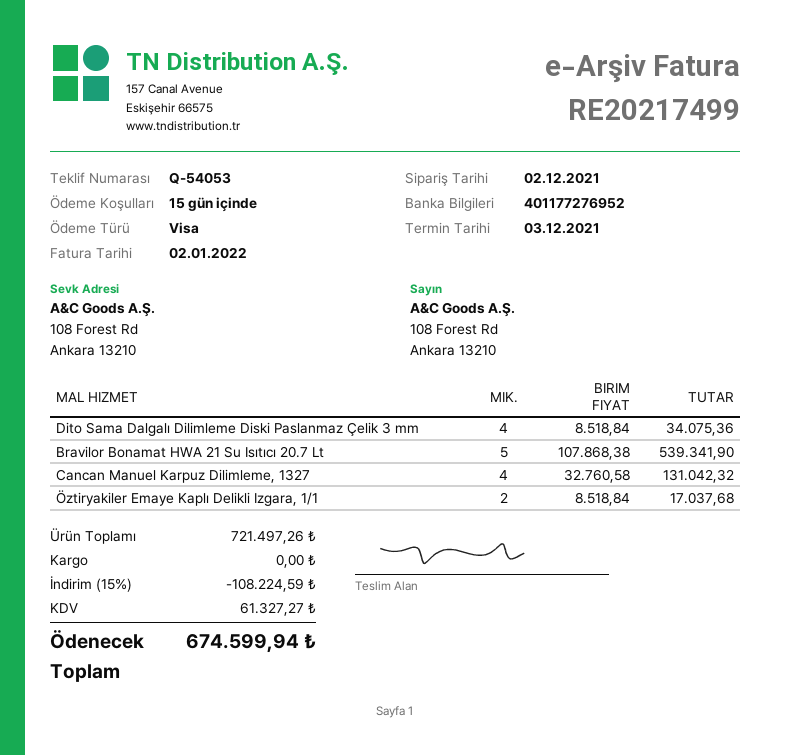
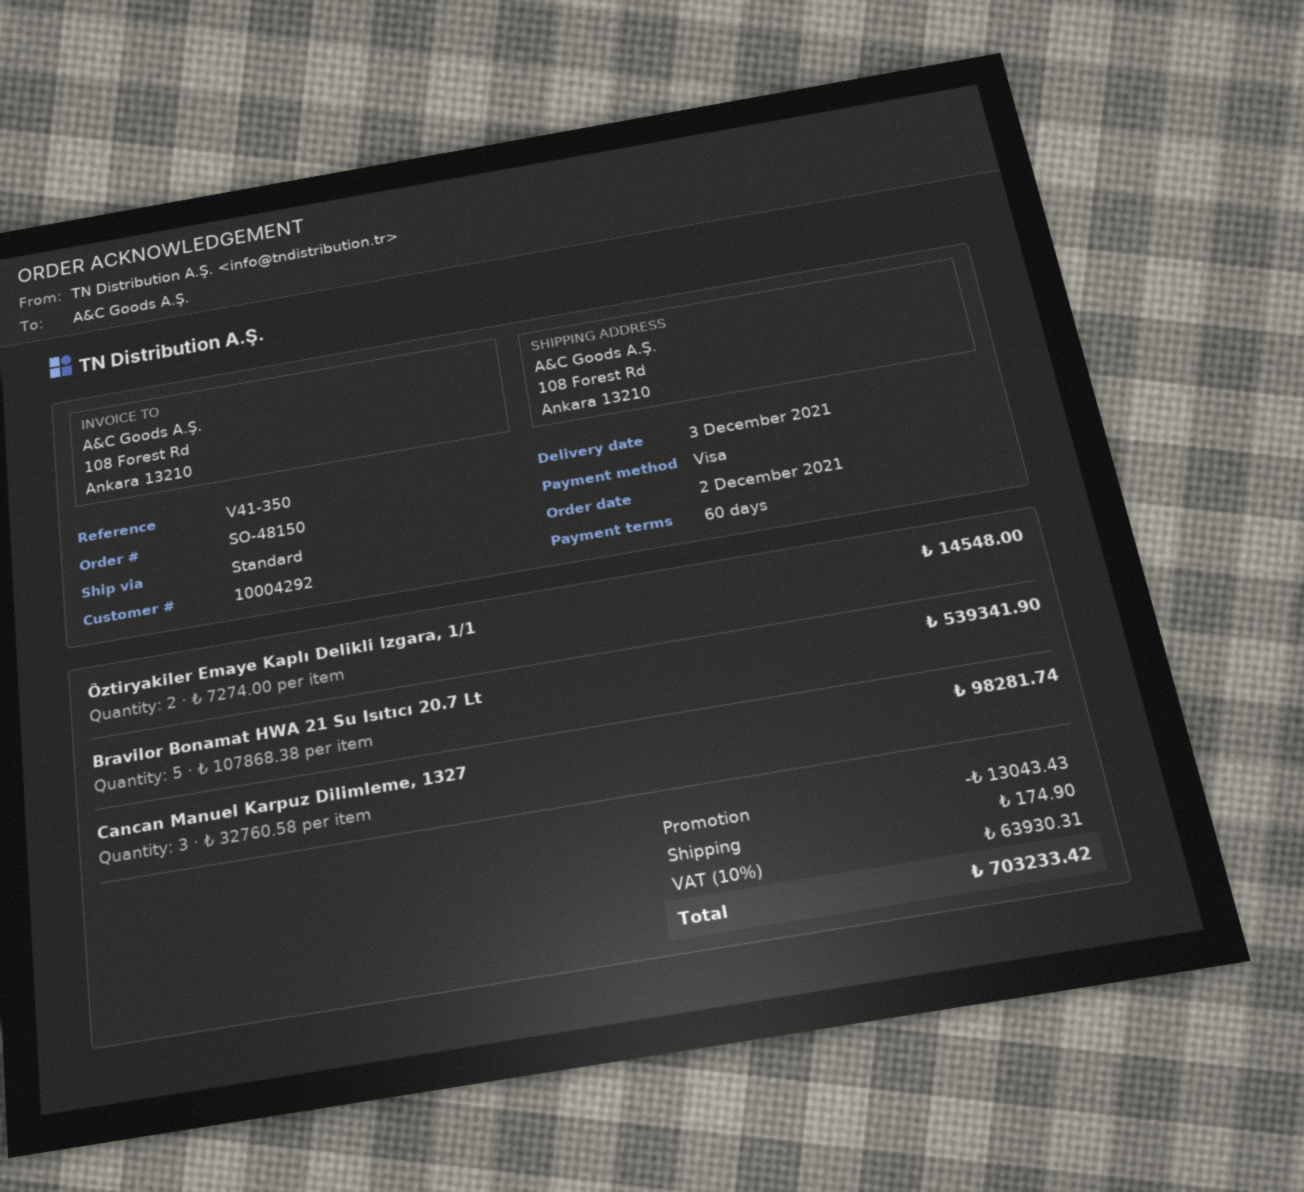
payment terms: 15 days -> 60 days
Dito Sama Dalgalı Dilimleme Diski Paslanmaz Çelik 3 mm: 4 x 8518.84 = 34075.36 -> none
Cancan Manuel Karpuz Dilimleme, 1327: 4 x 32760.58 = 131042.32 -> 3 x 32760.58 = 98281.74
Öztiryakiler Emaye Kaplı Delikli Izgara, 1/1: 2 x 8518.84 = 17037.68 -> 2 x 7274.00 = 14548.00
discount: 108224.59 -> 13043.43
shipping: 0.00 -> 174.90
tax: 61327.27 -> 63930.31
total: 674599.94 -> 703233.42

